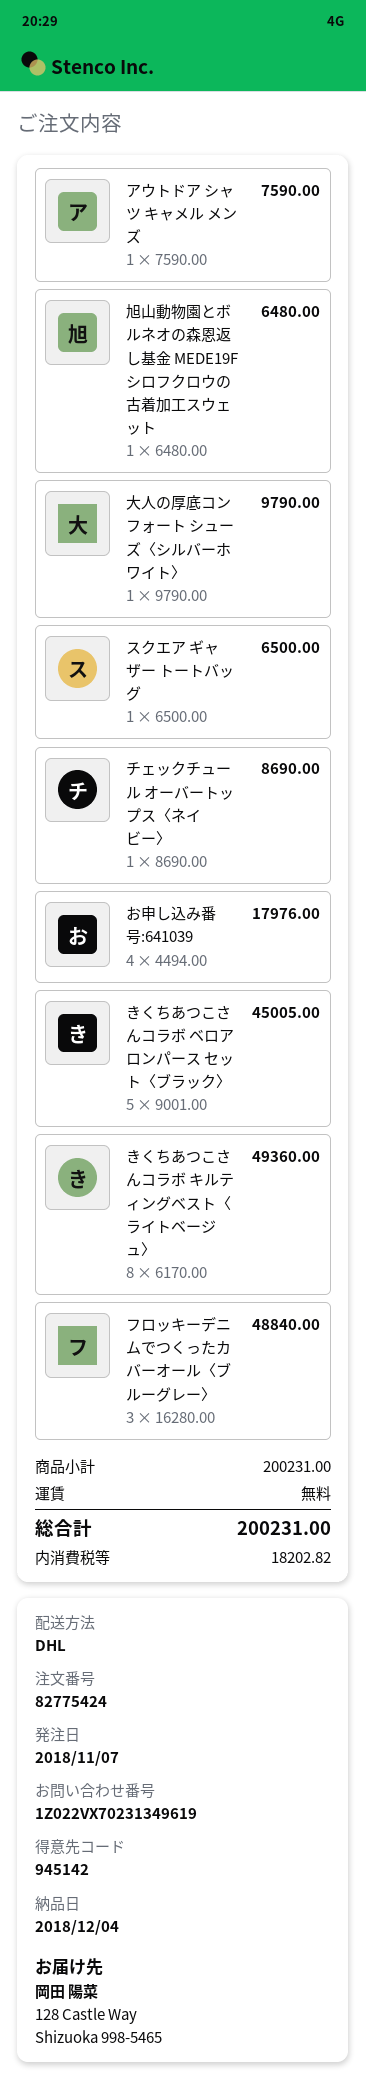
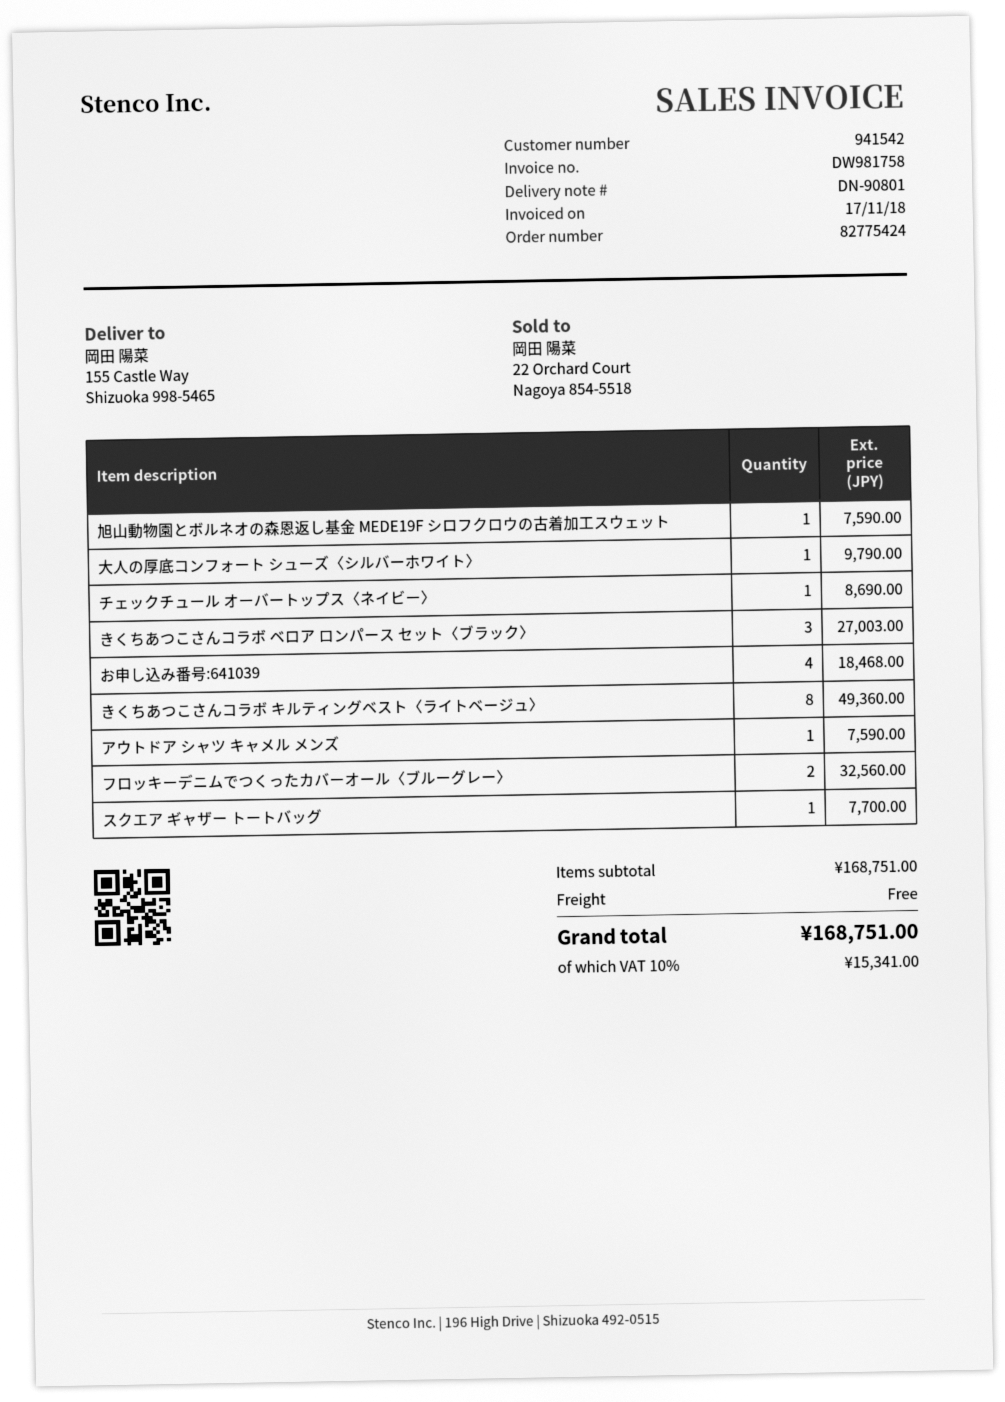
customer number: 945142 -> 941542
ship to: 128 Castle Way, Shizuoka 998-5465 -> 155 Castle Way, Shizuoka 998-5465
旭山動物園とボルネオの森恩返し基金 MEDE19F シロフクロウの古着加工スウェット: 1 for 6480.00 -> 1 for 7590.00
スクエア ギャザー トートバッグ: 1 for 6500.00 -> 1 for 7700.00
お申し込み番号:641039: 4 for 17976.00 -> 4 for 18468.00
きくちあつこさんコラボ ベロア ロンパース セット〈ブラック〉: 5 for 45005.00 -> 3 for 27003.00
フロッキーデニムでつくったカバーオール〈ブルーグレー〉: 3 for 48840.00 -> 2 for 32560.00
subtotal: 200231.00 -> 168751.00
tax: 18202.82 -> 15341.00
total: 200231.00 -> 168751.00

